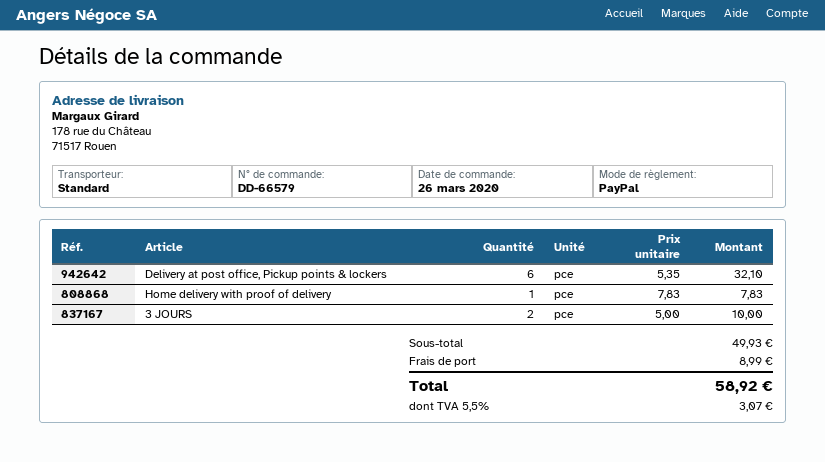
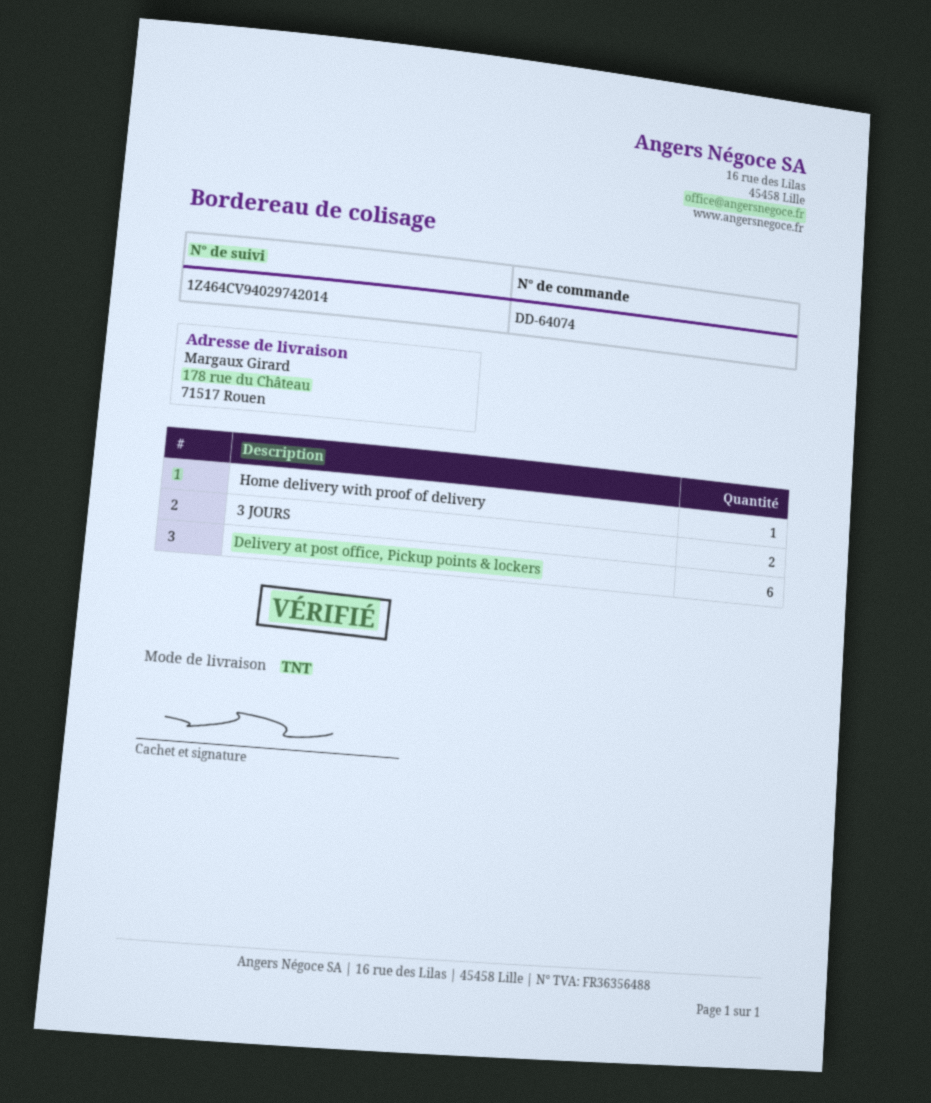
order number: DD-66579 -> DD-64074
shipping method: standard -> TNT

